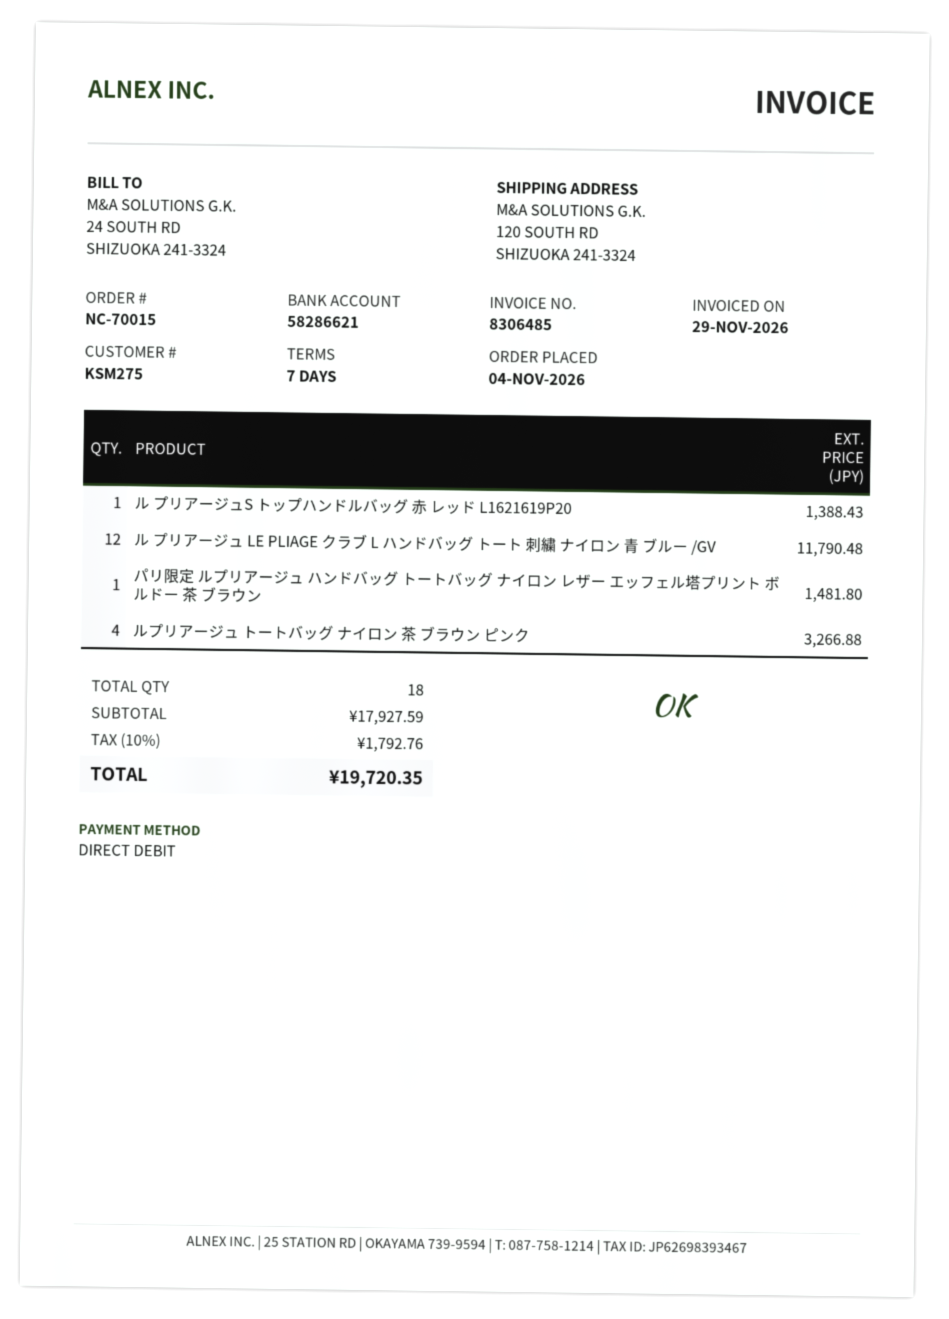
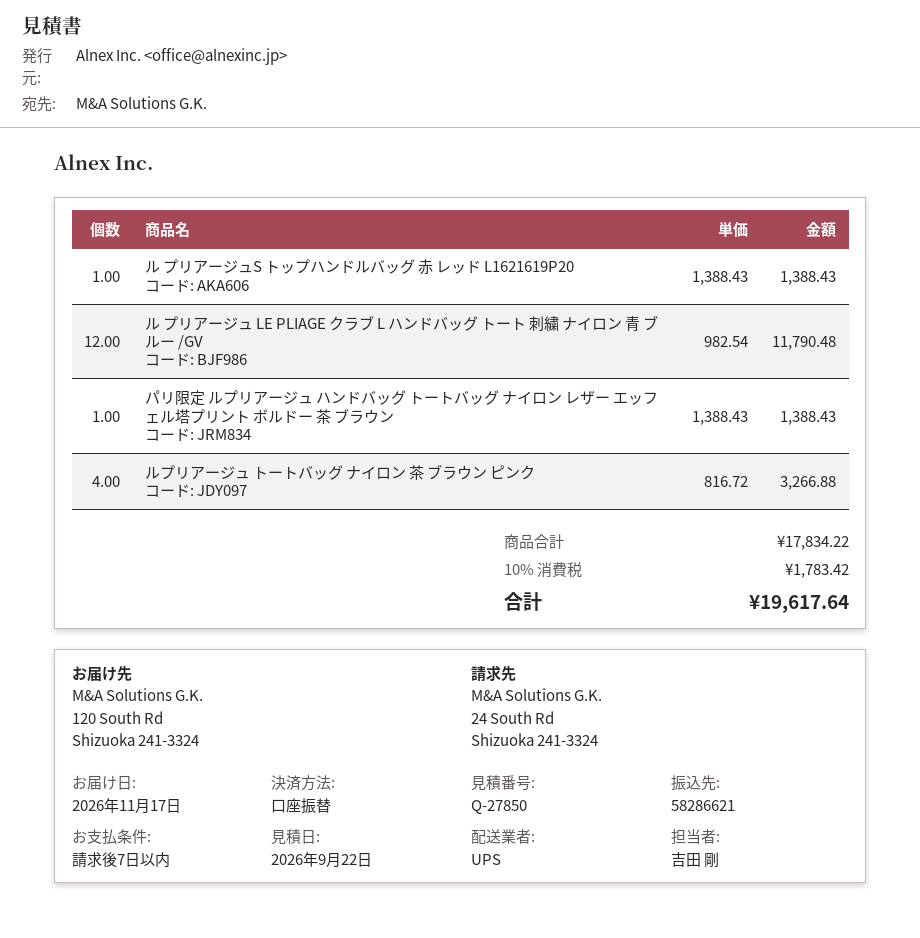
パリ限定 ルプリアージュ ハンドバッグ トートバッグ ナイロン レザー エッフェル塔プリント ボルドー 茶 ブラウン: 1 for 1481.80 -> 1 for 1388.43
subtotal: 17927.59 -> 17834.22
tax: 10% = 1792.76 -> 10% = 1783.42
total: 19720.35 -> 19617.64

